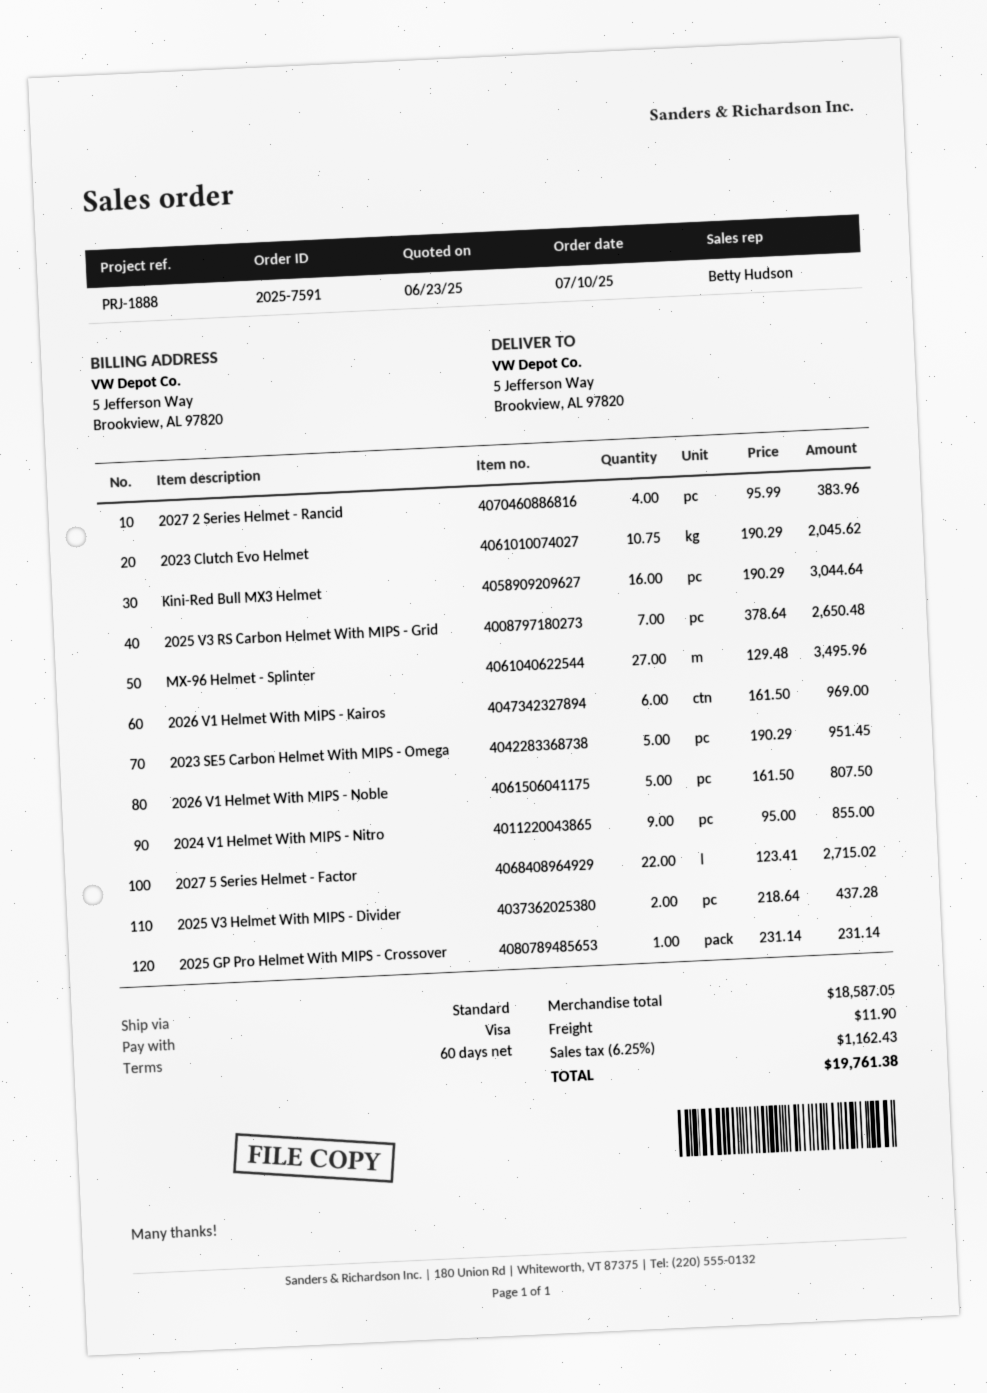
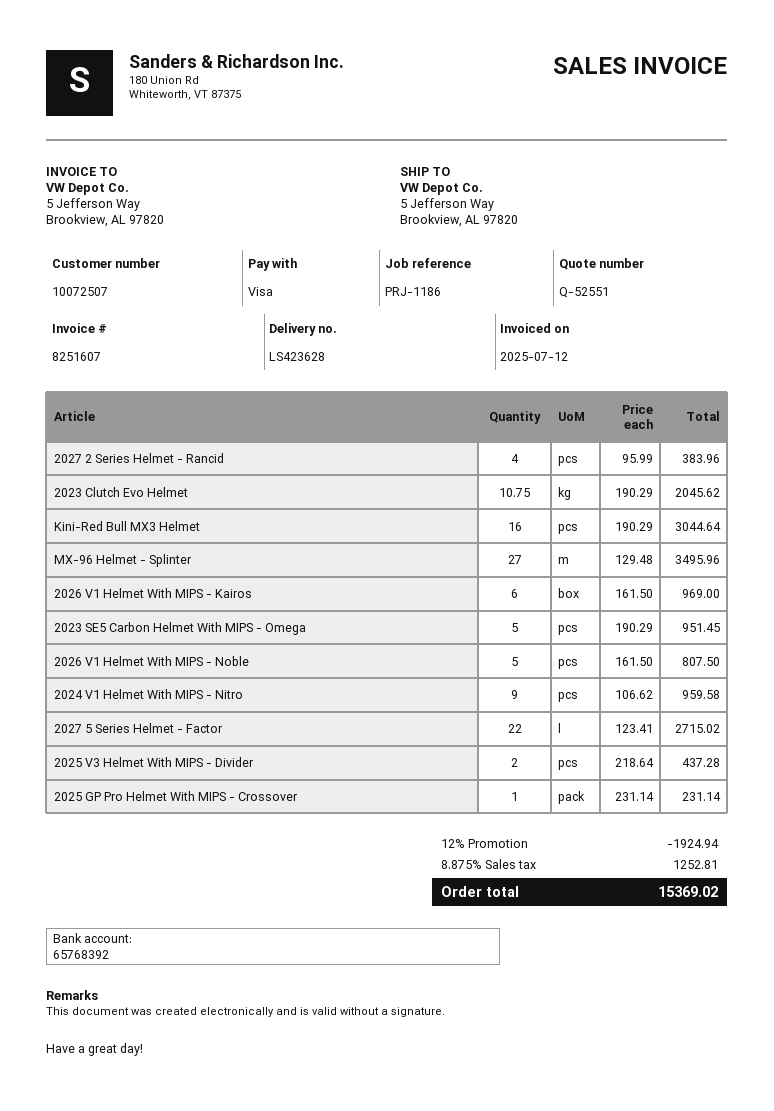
reference: PRJ-1888 -> PRJ-1186
2025 V3 RS Carbon Helmet With MIPS - Grid: 7 x 378.64 = 2650.48 -> none
2024 V1 Helmet With MIPS - Nitro: 9 x 95.00 = 855.00 -> 9 x 106.62 = 959.58
discount: none -> 12% = 1924.94
shipping: 11.90 -> none
tax: 6.25% = 1162.43 -> 8.875% = 1252.81
total: 19761.38 -> 15369.02

